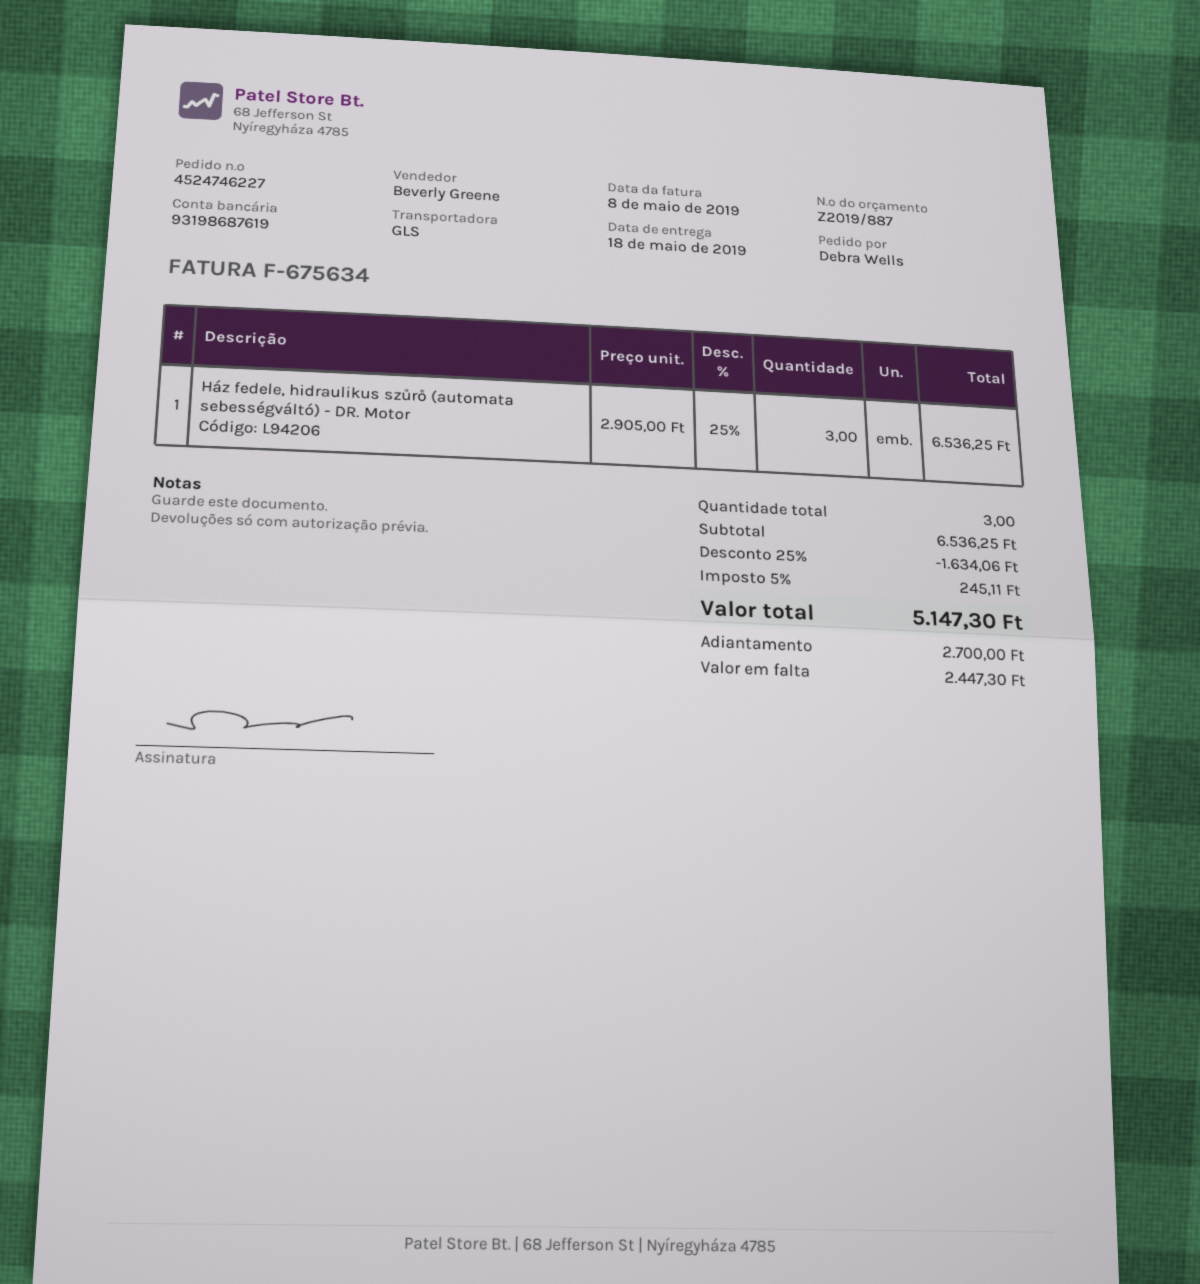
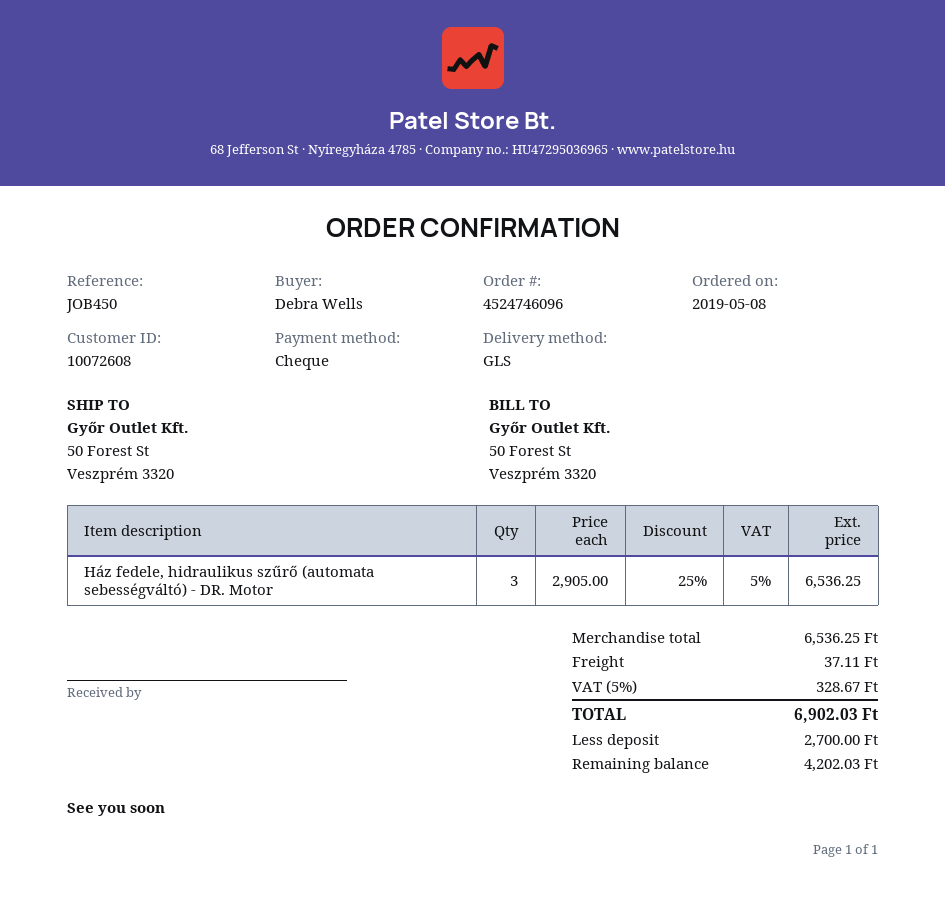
order number: 4524746227 -> 4524746096
discount: 25% = 1634.06 -> none
shipping: none -> 37.11
tax: 5% = 245.11 -> 5% = 328.67
total: 5147.30 -> 6902.03
balance: 2447.30 -> 4202.03

